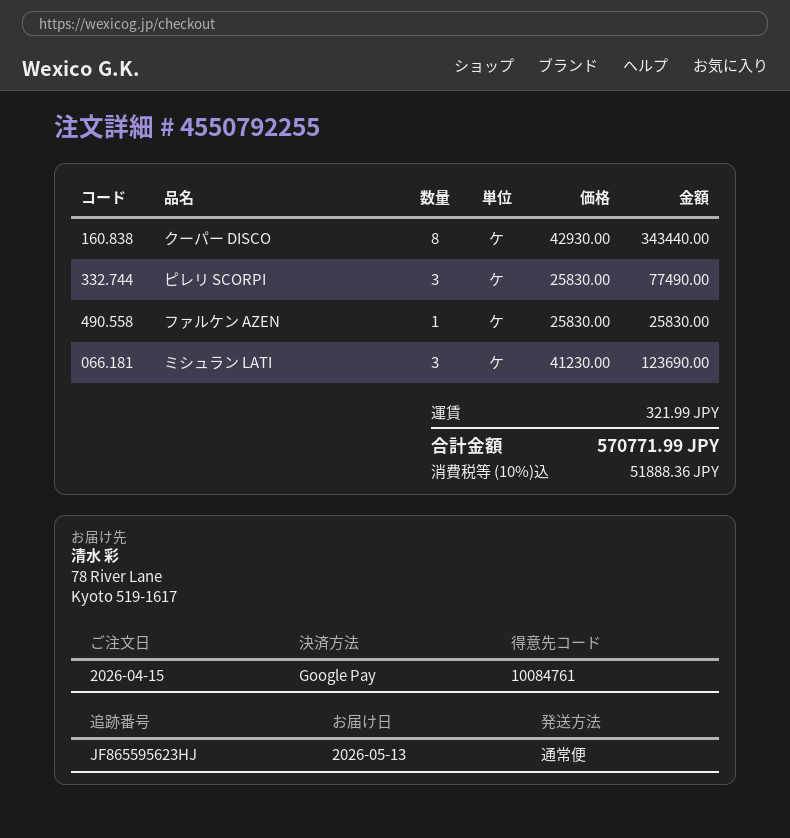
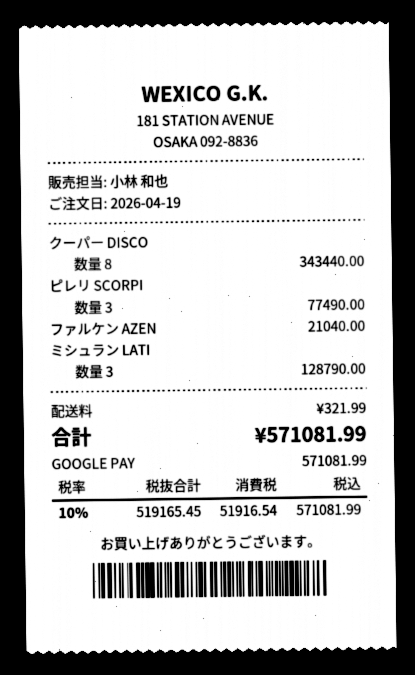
order date: 2026-04-15 -> 2026-04-19
ファルケン AZEN: 1 for 25830.00 -> 1 for 21040.00
ミシュラン LATI: 3 for 123690.00 -> 3 for 128790.00
tax: 10% = 51888.36 -> 10% = 51916.54
total: 570771.99 -> 571081.99

